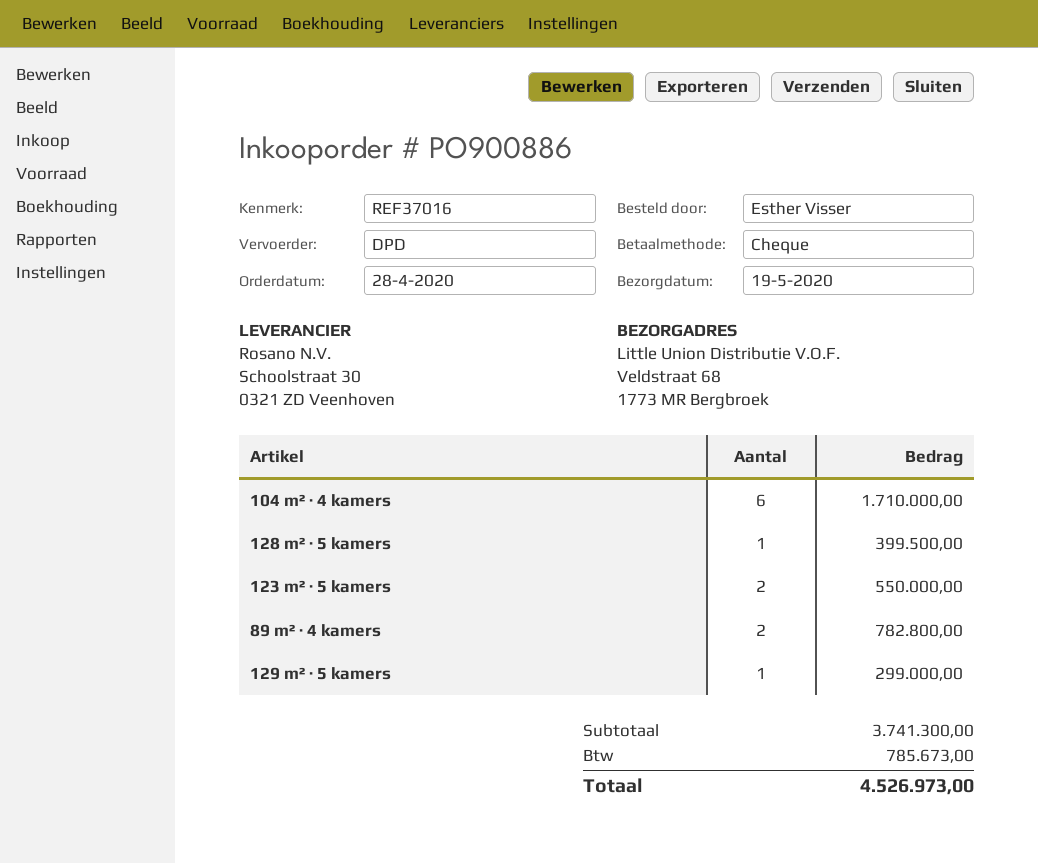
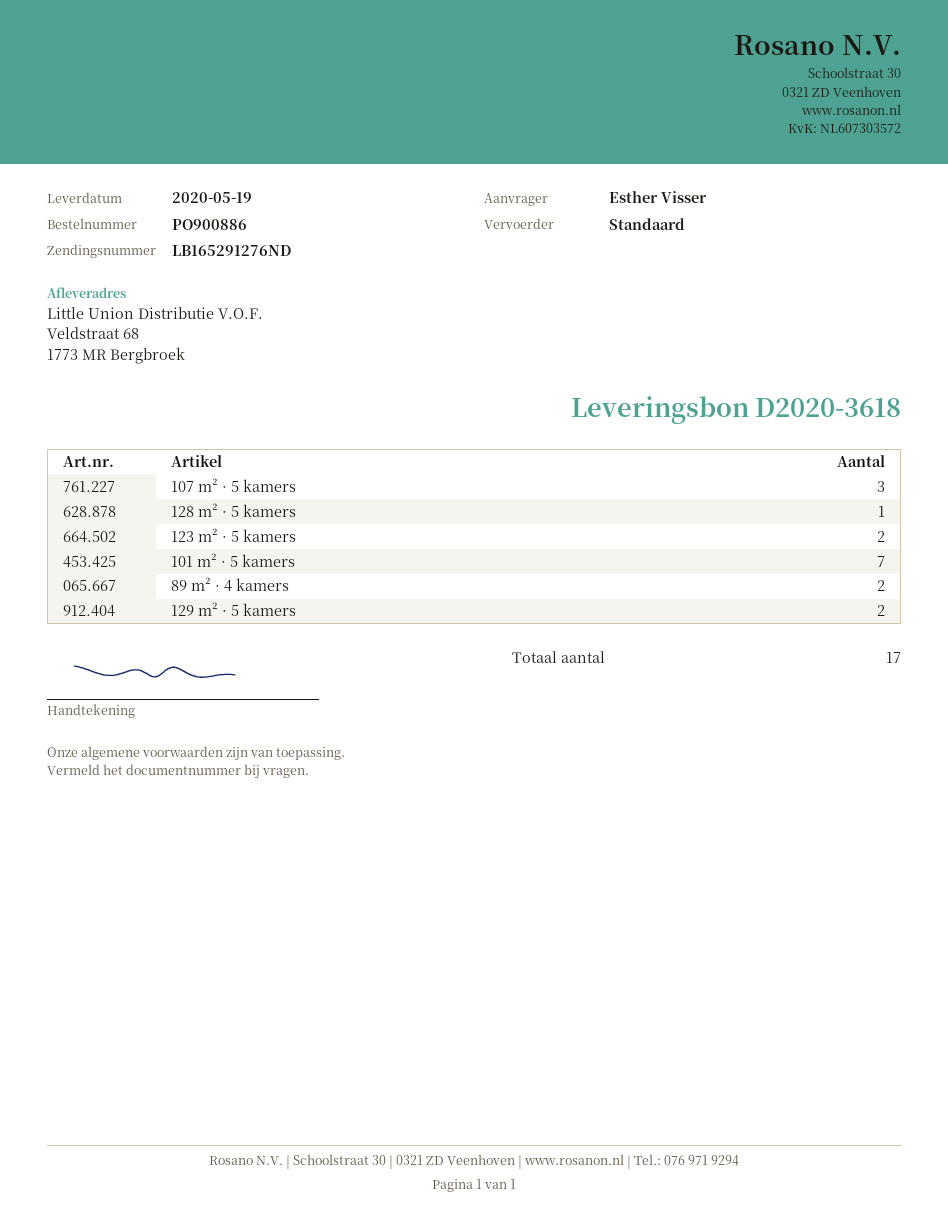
shipping method: DPD -> standard
104 m² · 4 kamers: 6 -> none
129 m² · 5 kamers: 1 -> 2
107 m² · 5 kamers: none -> 3
101 m² · 5 kamers: none -> 7

